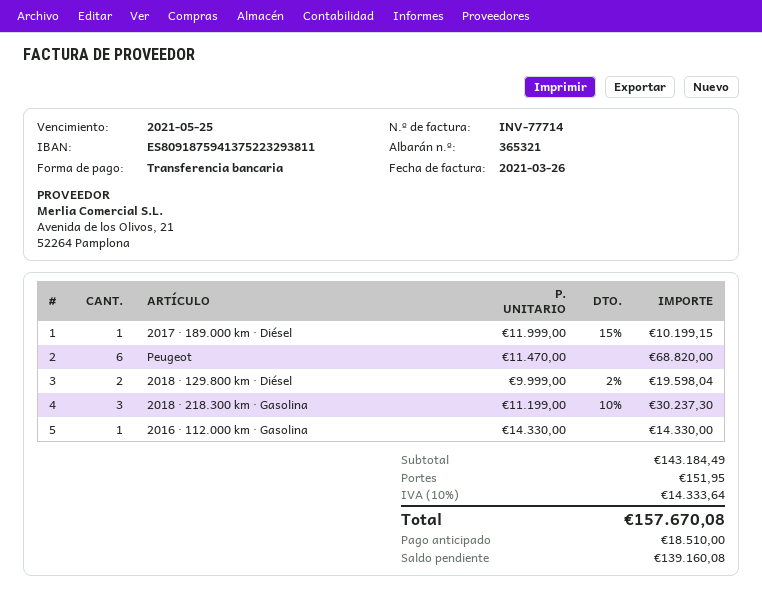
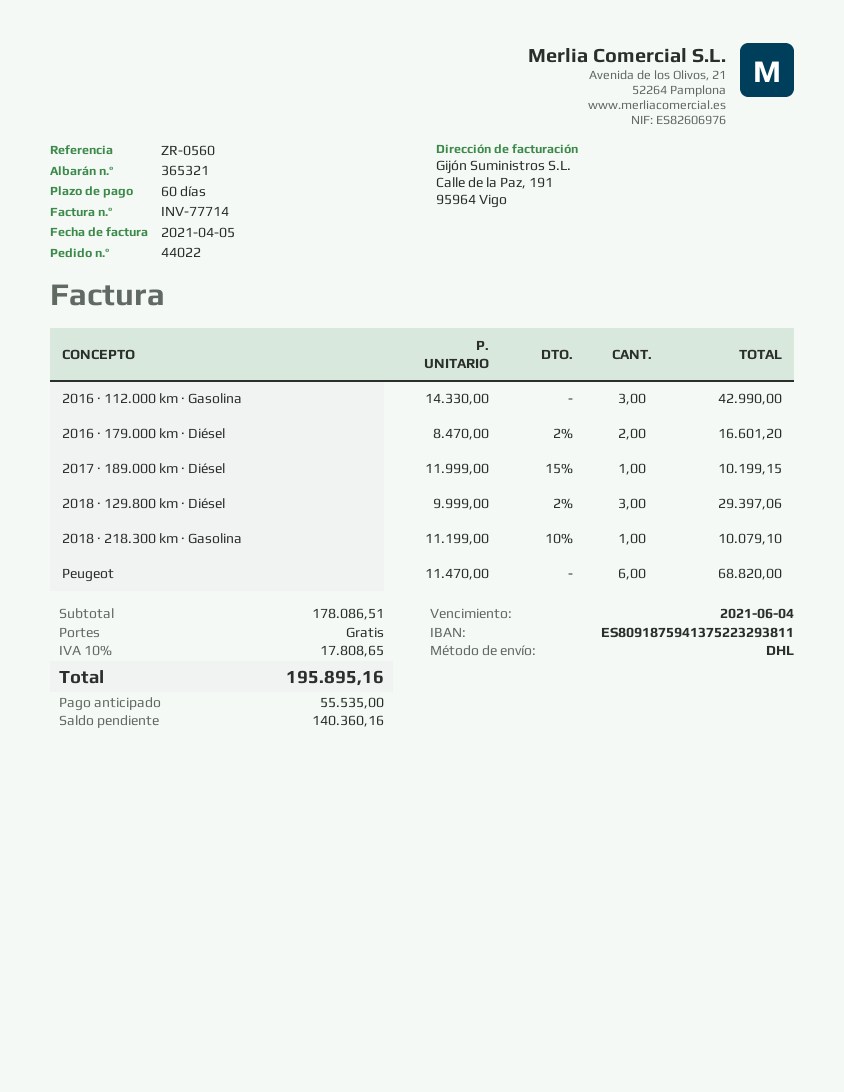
invoice date: 2021-03-26 -> 2021-04-05
due date: 2021-05-25 -> 2021-06-04
2018 · 129.800 km · Diésel: 2 x 9999.00 - 2% = 19598.04 -> 3 x 9999.00 - 2% = 29397.06
2018 · 218.300 km · Gasolina: 3 x 11199.00 - 10% = 30237.30 -> 1 x 11199.00 - 10% = 10079.10
2016 · 112.000 km · Gasolina: 1 x 14330.00 = 14330.00 -> 3 x 14330.00 = 42990.00
2016 · 179.000 km · Diésel: none -> 2 x 8470.00 - 2% = 16601.20
subtotal: 143184.49 -> 178086.51
shipping: 151.95 -> 0.00
tax: 10% = 14333.64 -> 10% = 17808.65
total: 157670.08 -> 195895.16
deposit: 18510.00 -> 55535.00
balance: 139160.08 -> 140360.16

